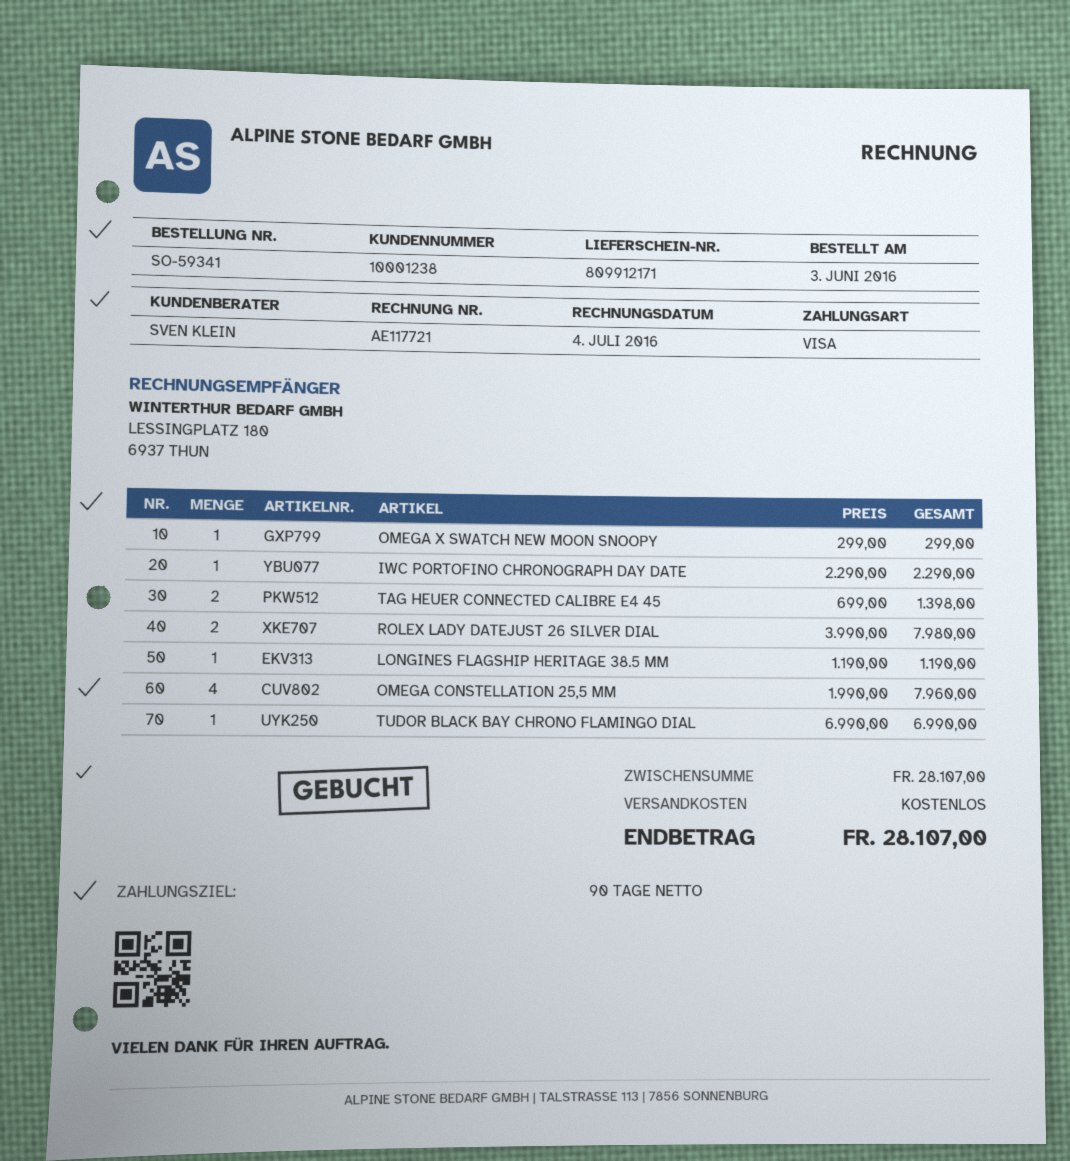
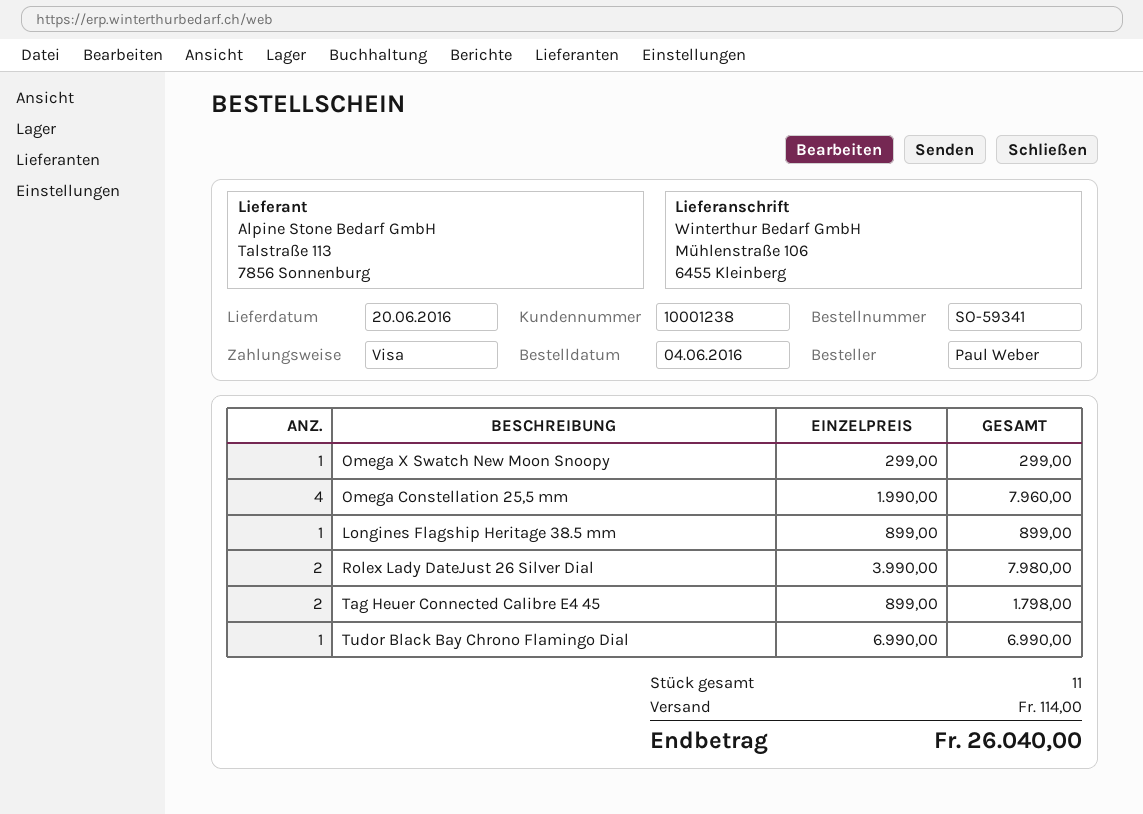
order date: 2016-06-03 -> 2016-06-04
IWC PORTOFINO CHRONOGRAPH DAY DATE: 1 x 2290.00 = 2290.00 -> none
TAG HEUER CONNECTED CALIBRE E4 45: 2 x 699.00 = 1398.00 -> 2 x 899.00 = 1798.00
LONGINES FLAGSHIP HERITAGE 38.5 MM: 1 x 1190.00 = 1190.00 -> 1 x 899.00 = 899.00
shipping: 0.00 -> 114.00
total: 28107.00 -> 26040.00

